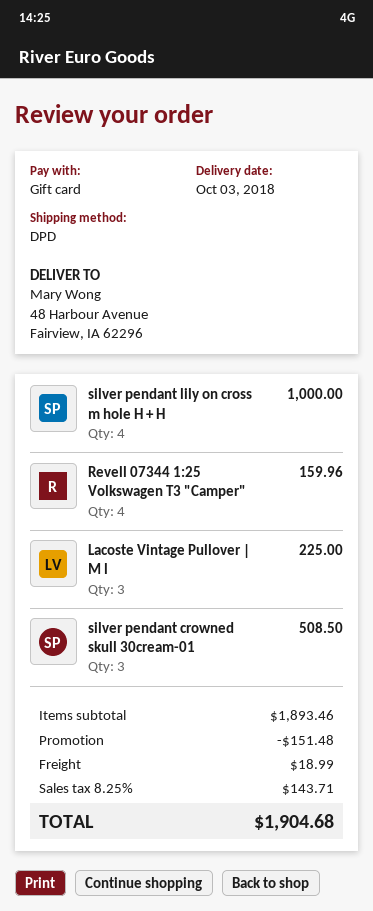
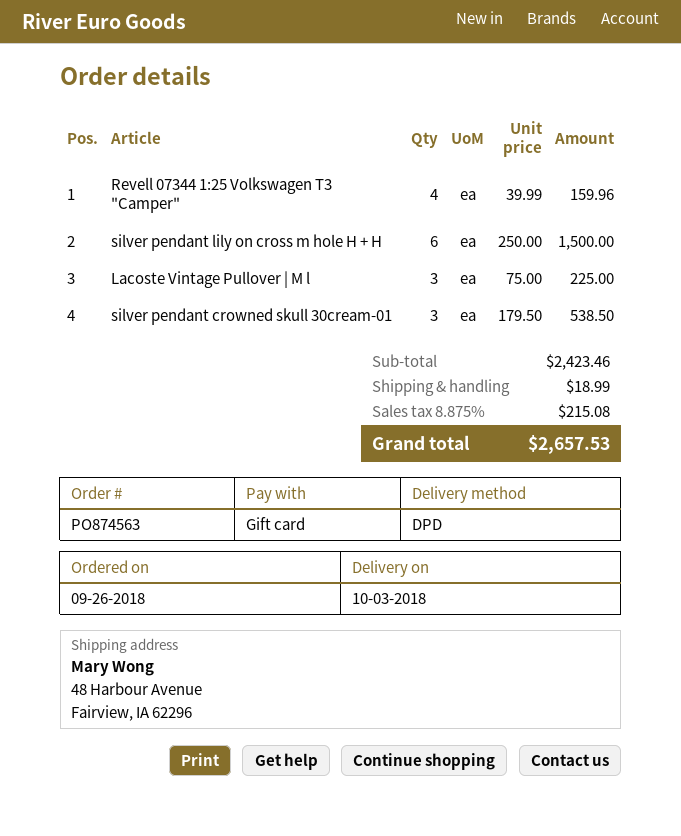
silver pendant lily on cross m hole H + H: 4 for 1000.00 -> 6 for 1500.00
silver pendant crowned skull 30cream-01: 3 for 508.50 -> 3 for 538.50
subtotal: 1893.46 -> 2423.46
discount: 151.48 -> none
tax: 8.25% = 143.71 -> 8.875% = 215.08
total: 1904.68 -> 2657.53

